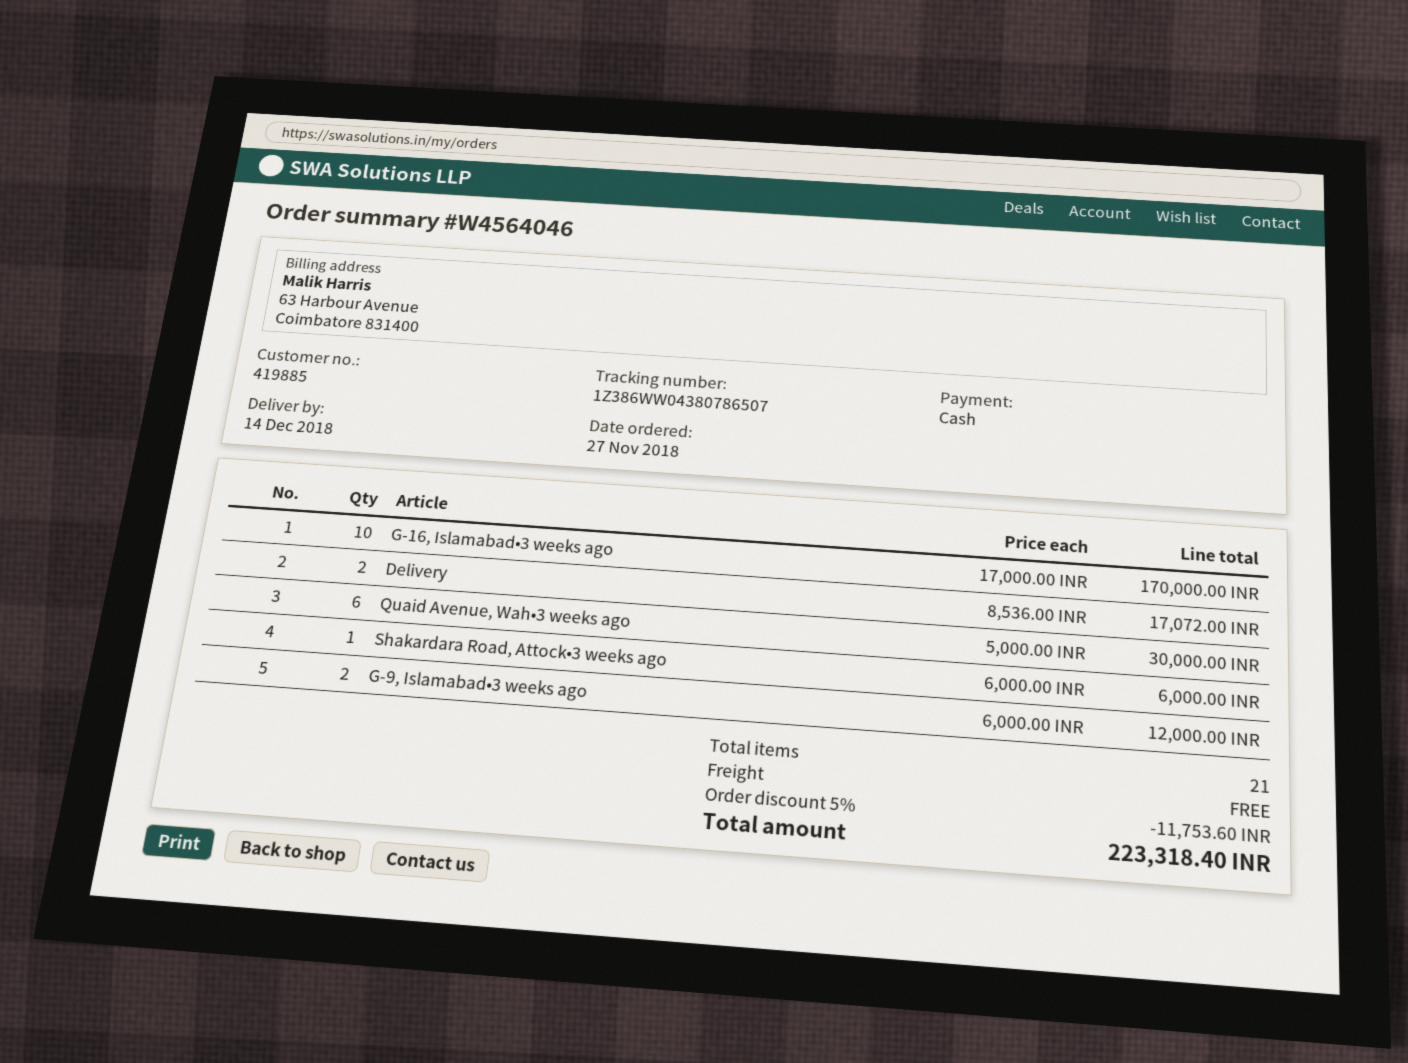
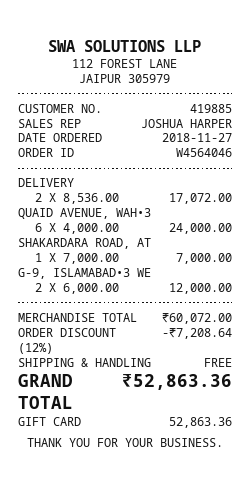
payment method: cash -> gift card
G-16, Islamabad•3 weeks ago: 10 x 17000.00 = 170000.00 -> none
Quaid Avenue, Wah•3 weeks ago: 6 x 5000.00 = 30000.00 -> 6 x 4000.00 = 24000.00
Shakardara Road, Attock•3 weeks ago: 1 x 6000.00 = 6000.00 -> 1 x 7000.00 = 7000.00
discount: 5% = 11753.60 -> 12% = 7208.64
total: 223318.40 -> 52863.36

